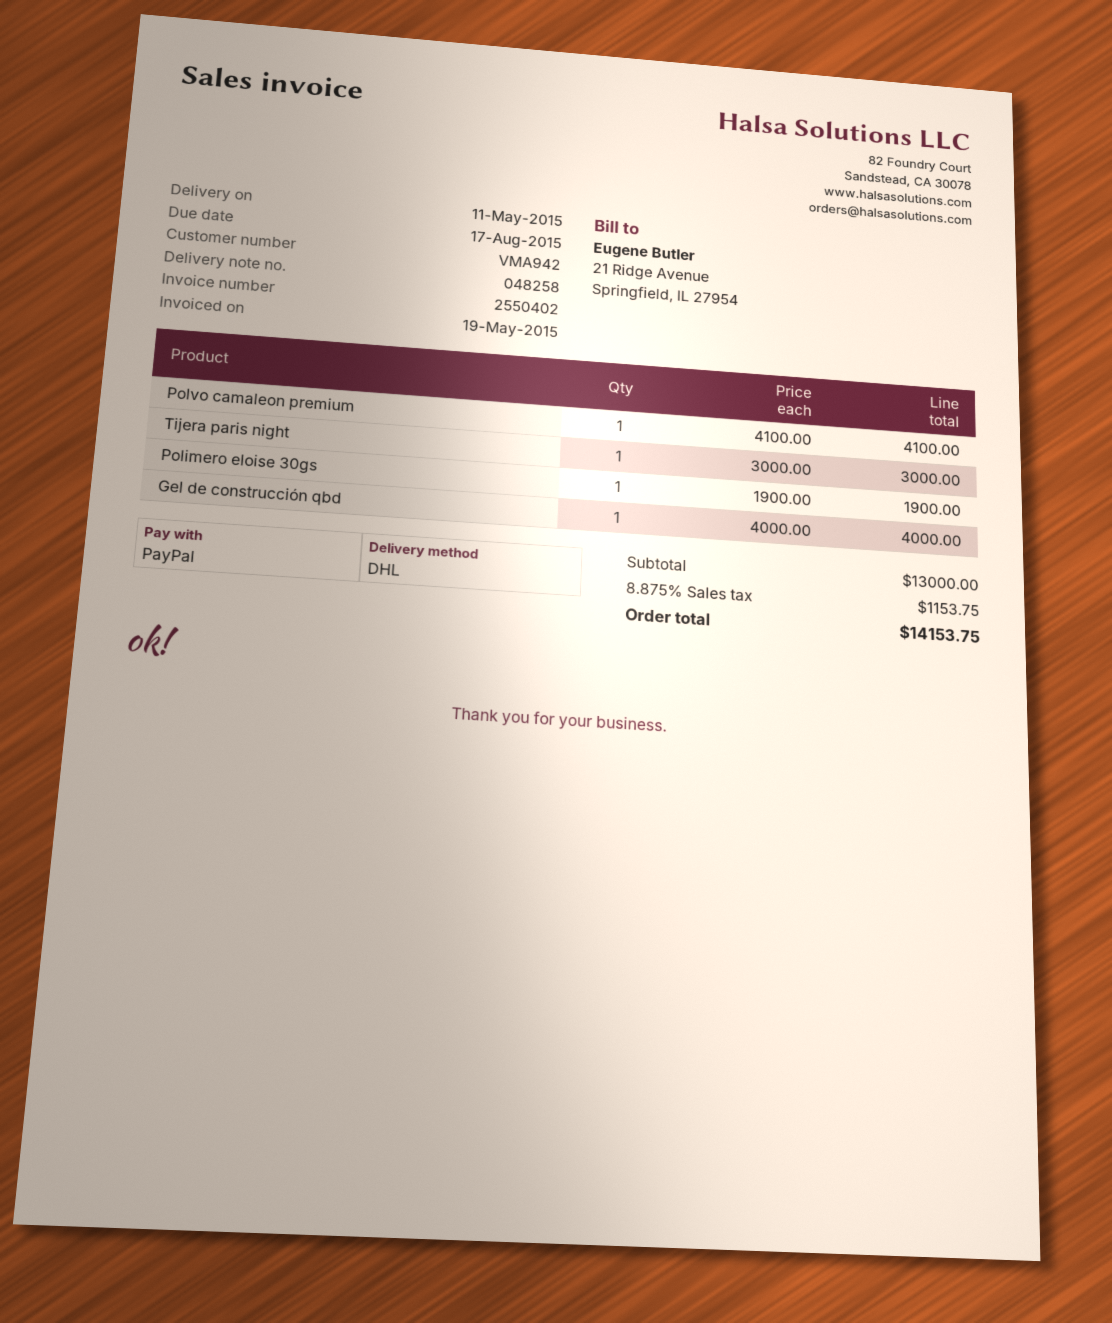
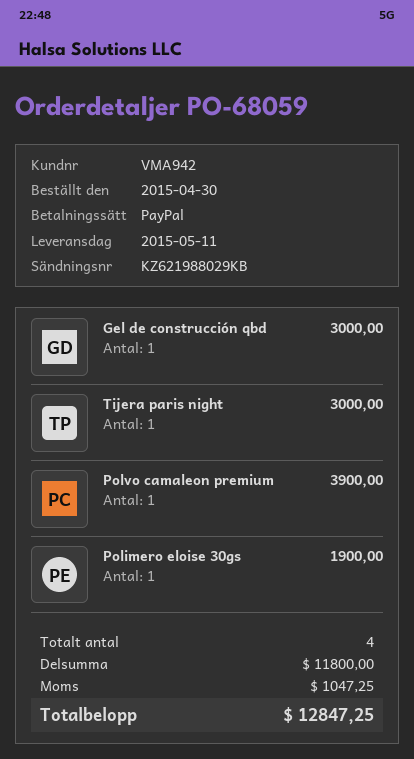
Polvo camaleon premium: 1 for 4100.00 -> 1 for 3900.00
Gel de construcción qbd: 1 for 4000.00 -> 1 for 3000.00
subtotal: 13000.00 -> 11800.00
tax: 1153.75 -> 1047.25
total: 14153.75 -> 12847.25

